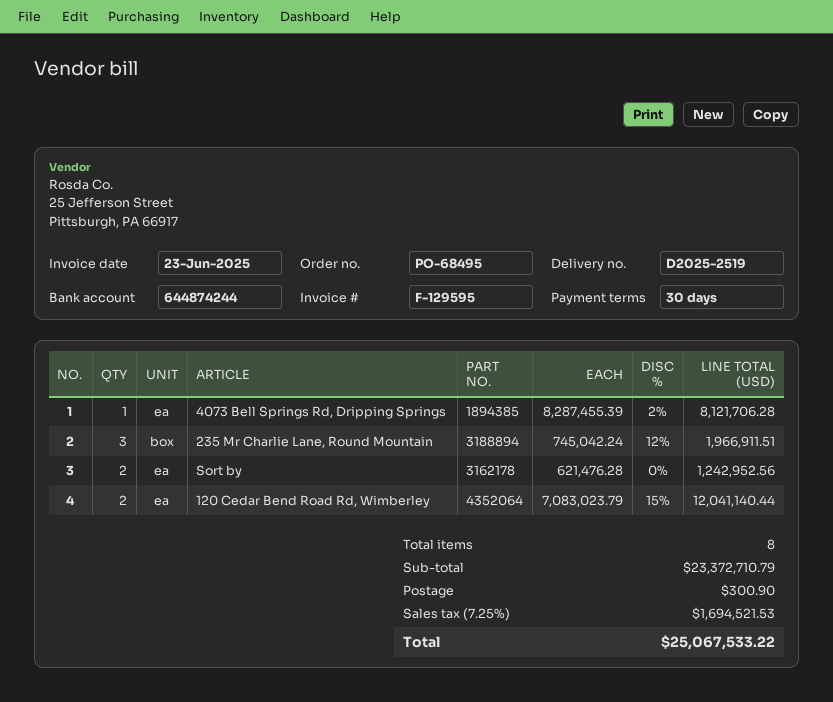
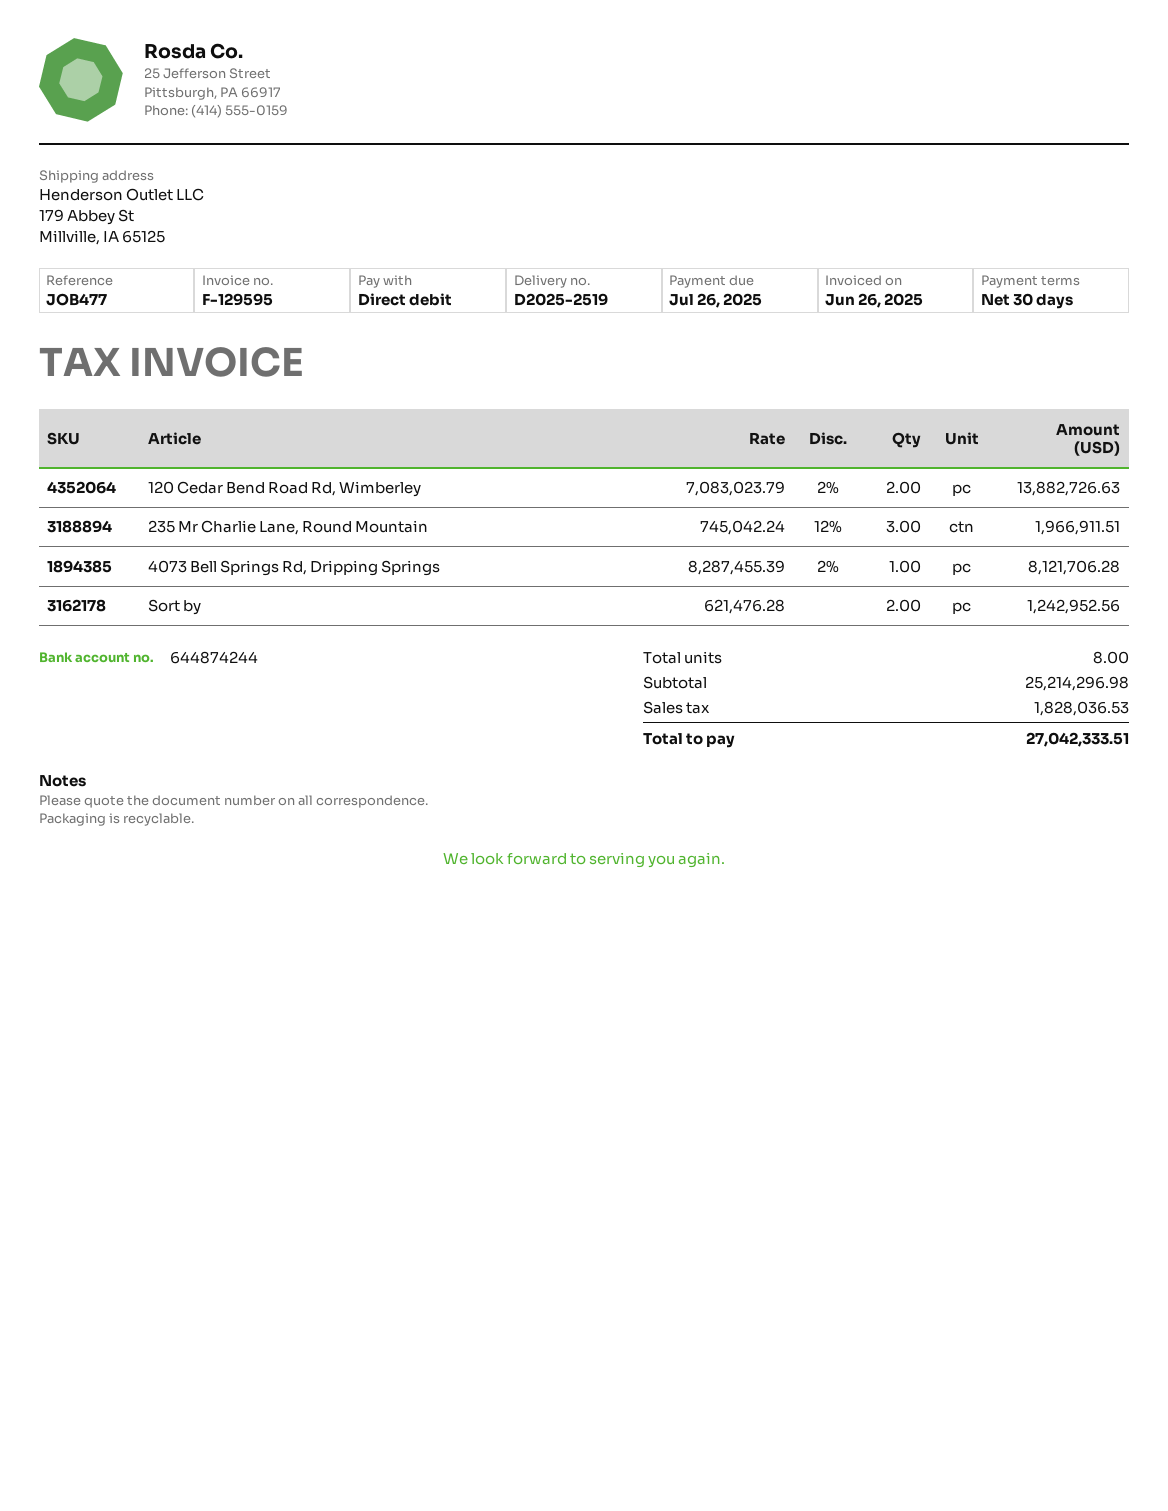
invoice date: 2025-06-23 -> 2025-06-26
120 Cedar Bend Road Rd, Wimberley: 2 x 7083023.79 - 15% = 12041140.44 -> 2 x 7083023.79 - 2% = 13882726.63
subtotal: 23372710.79 -> 25214296.98
shipping: 300.90 -> none
tax: 1694521.53 -> 1828036.53
total: 25067533.22 -> 27042333.51

